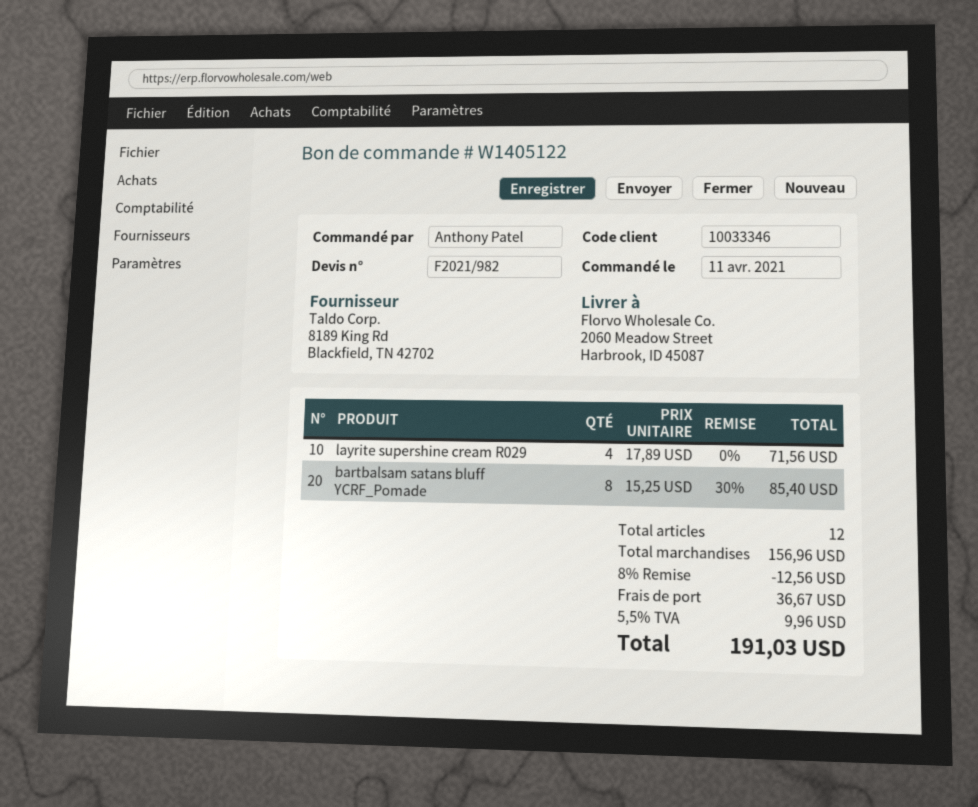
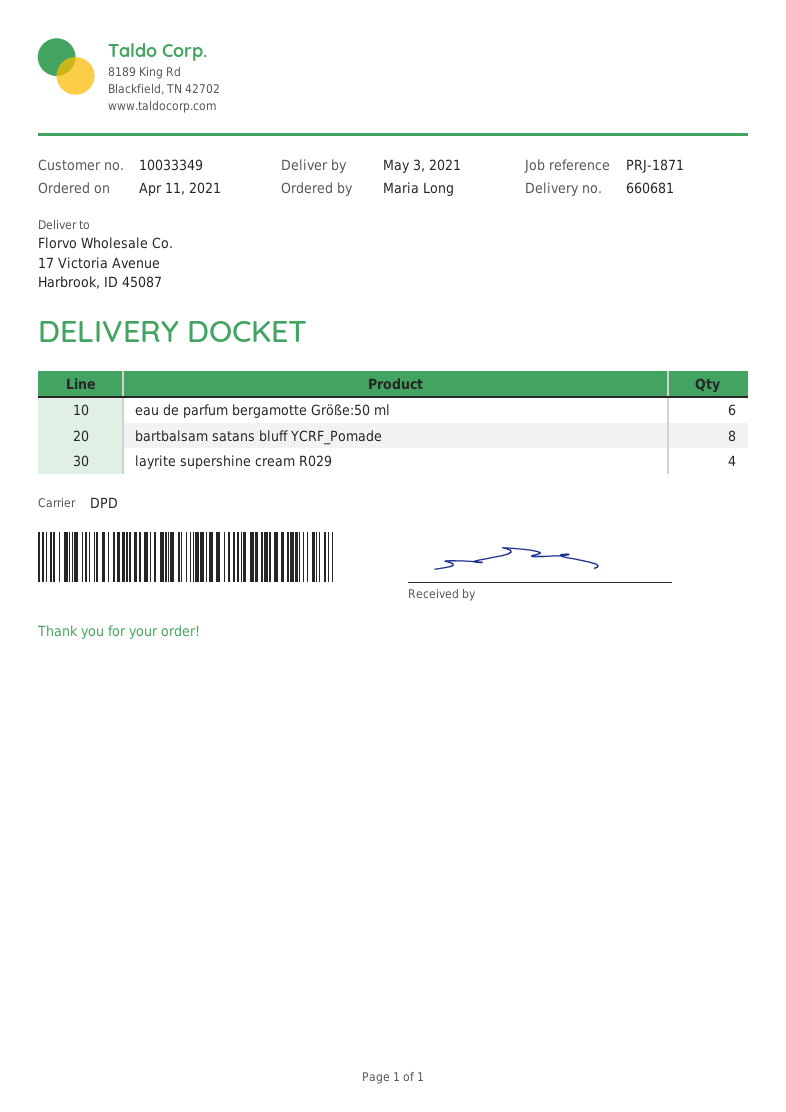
customer number: 10033346 -> 10033349
ordered by: Anthony Patel -> Maria Long
ship to: 2060 Meadow Street, Harbrook, ID 45087 -> 17 Victoria Avenue, Harbrook, ID 45087
eau de parfum bergamotte Größe:50 ml: none -> 6

